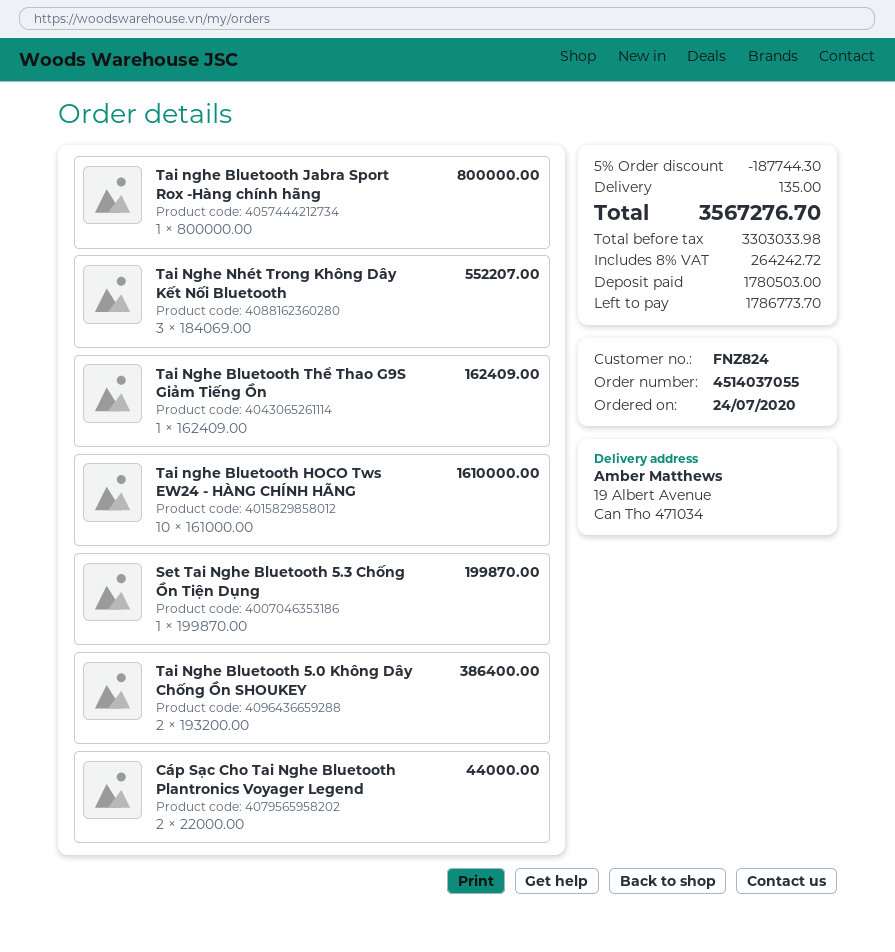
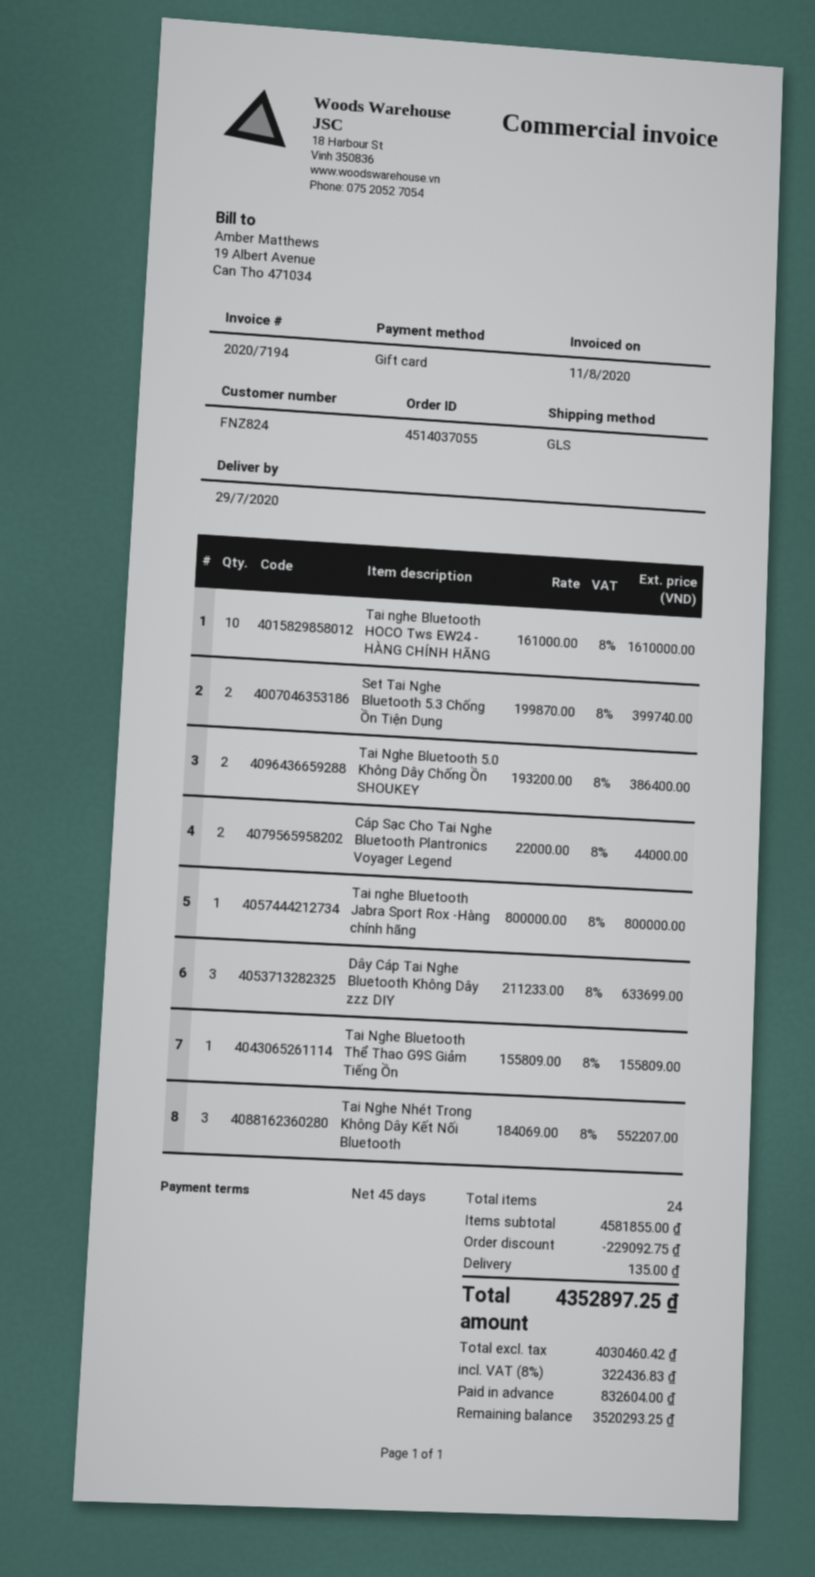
Tai Nghe Bluetooth Thể Thao G9S Giảm Tiếng Ồn: 1 x 162409.00 = 162409.00 -> 1 x 155809.00 = 155809.00
Set Tai Nghe Bluetooth 5.3 Chống Ồn Tiện Dụng: 1 x 199870.00 = 199870.00 -> 2 x 199870.00 = 399740.00
Dây Cáp Tai Nghe Bluetooth Không Dây zzz DIY: none -> 3 x 211233.00 = 633699.00
discount: 187744.30 -> 229092.75
net: 3303033.98 -> 4030460.42
tax: 8% = 264242.72 -> 8% = 322436.83
total: 3567276.70 -> 4352897.25
deposit: 1780503.00 -> 832604.00
balance: 1786773.70 -> 3520293.25

